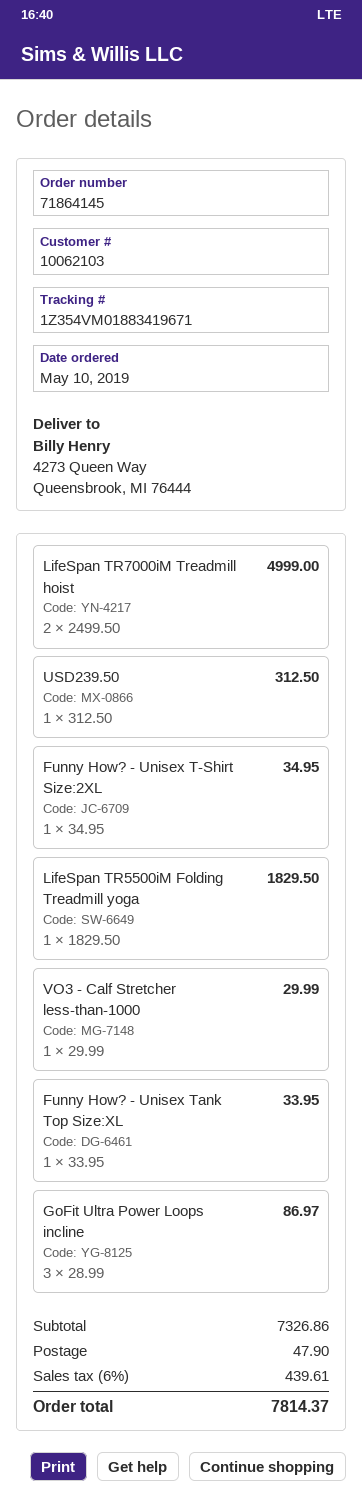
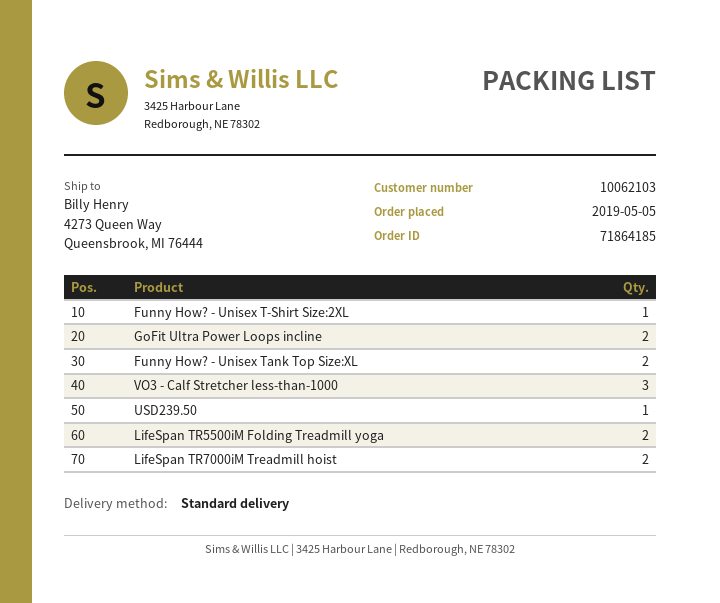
order number: 71864145 -> 71864185
order date: 2019-05-10 -> 2019-05-05
LifeSpan TR5500iM Folding Treadmill yoga: 1 -> 2
VO3 - Calf Stretcher less-than-1000: 1 -> 3
Funny How? - Unisex Tank Top Size:XL: 1 -> 2
GoFit Ultra Power Loops incline: 3 -> 2

